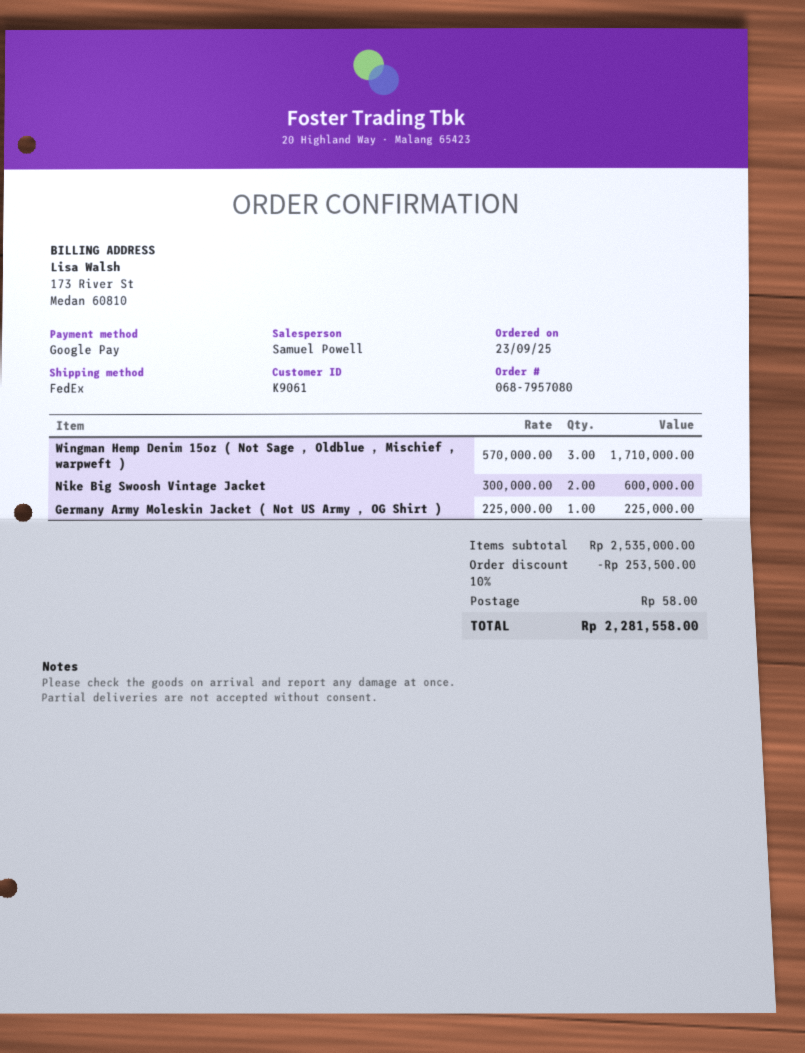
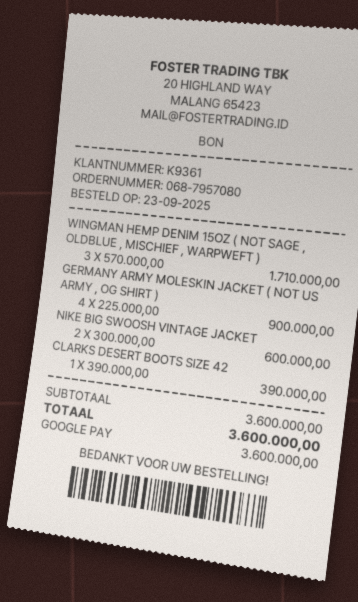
customer number: K9061 -> K9361
Germany Army Moleskin Jacket ( Not US Army , OG Shirt ): 1 x 225000.00 = 225000.00 -> 4 x 225000.00 = 900000.00
CLARKS DESERT BOOTS SIZE 42: none -> 1 x 390000.00 = 390000.00
subtotal: 2535000.00 -> 3600000.00
discount: 10% = 253500.00 -> none
shipping: 58.00 -> none
total: 2281558.00 -> 3600000.00

